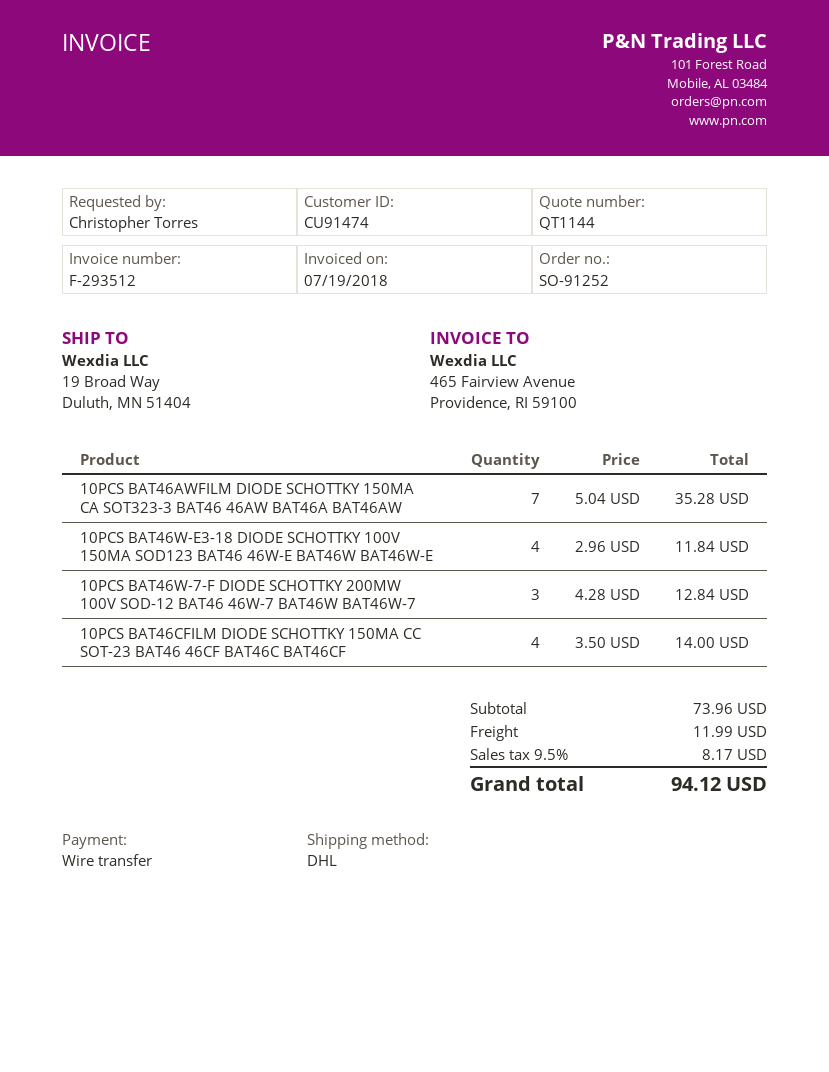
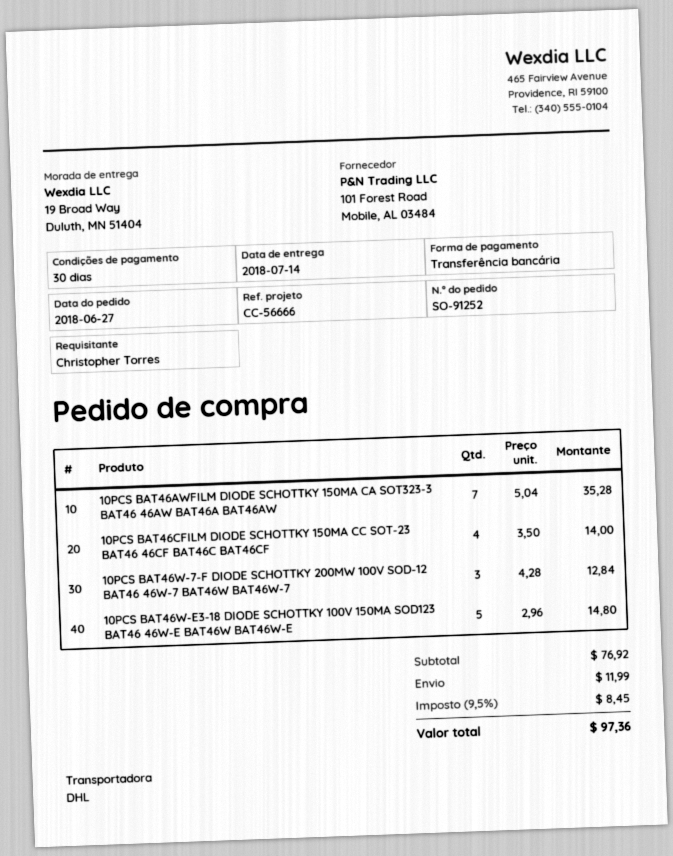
10PCS BAT46W-E3-18 DIODE SCHOTTKY 100V 150MA SOD123 BAT46 46W-E BAT46W BAT46W-E: 4 x 2.96 = 11.84 -> 5 x 2.96 = 14.80
subtotal: 73.96 -> 76.92
tax: 9.5% = 8.17 -> 9.5% = 8.45
total: 94.12 -> 97.36

